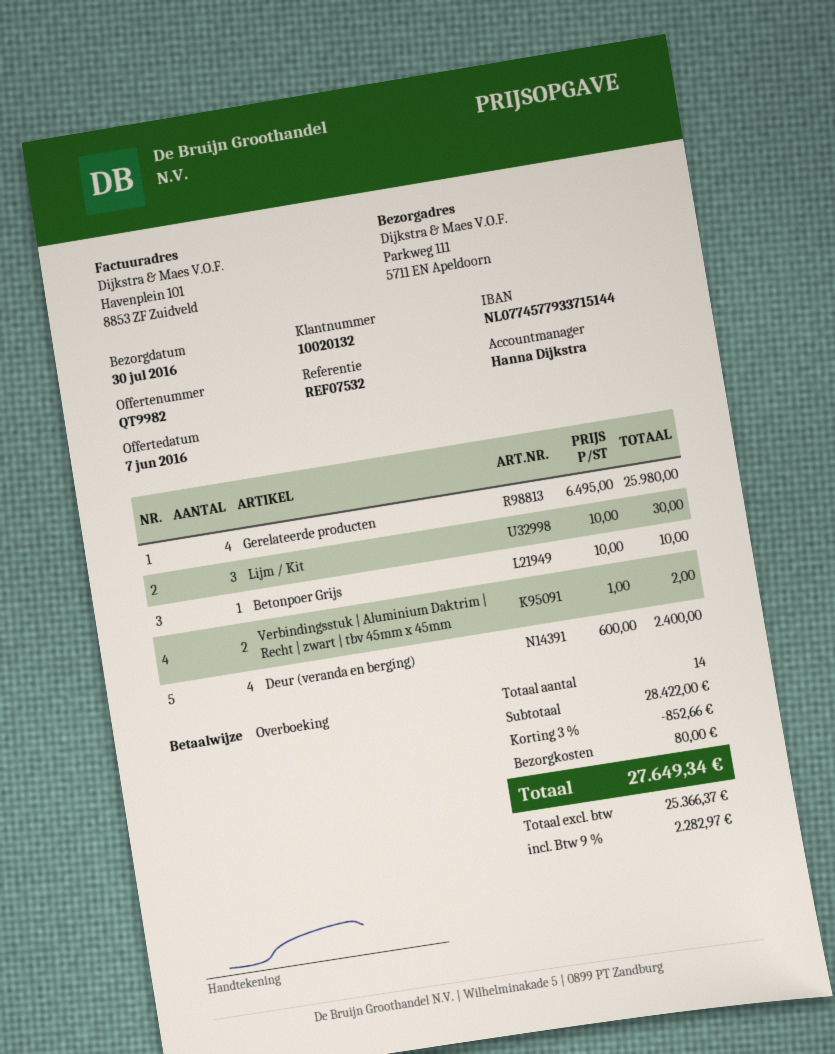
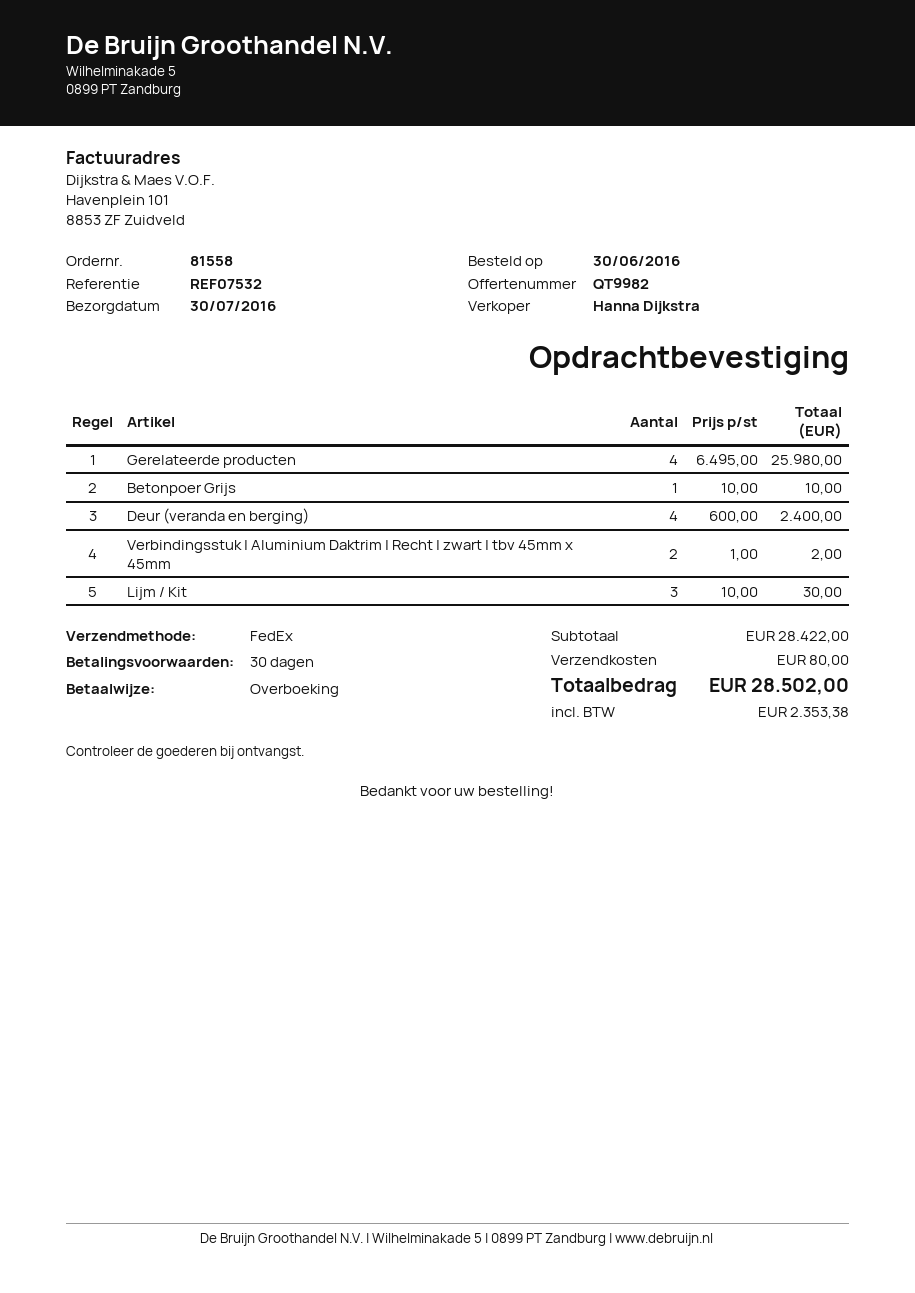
discount: 3% = 852.66 -> none
tax: 2282.97 -> 2353.38
total: 27649.34 -> 28502.00

